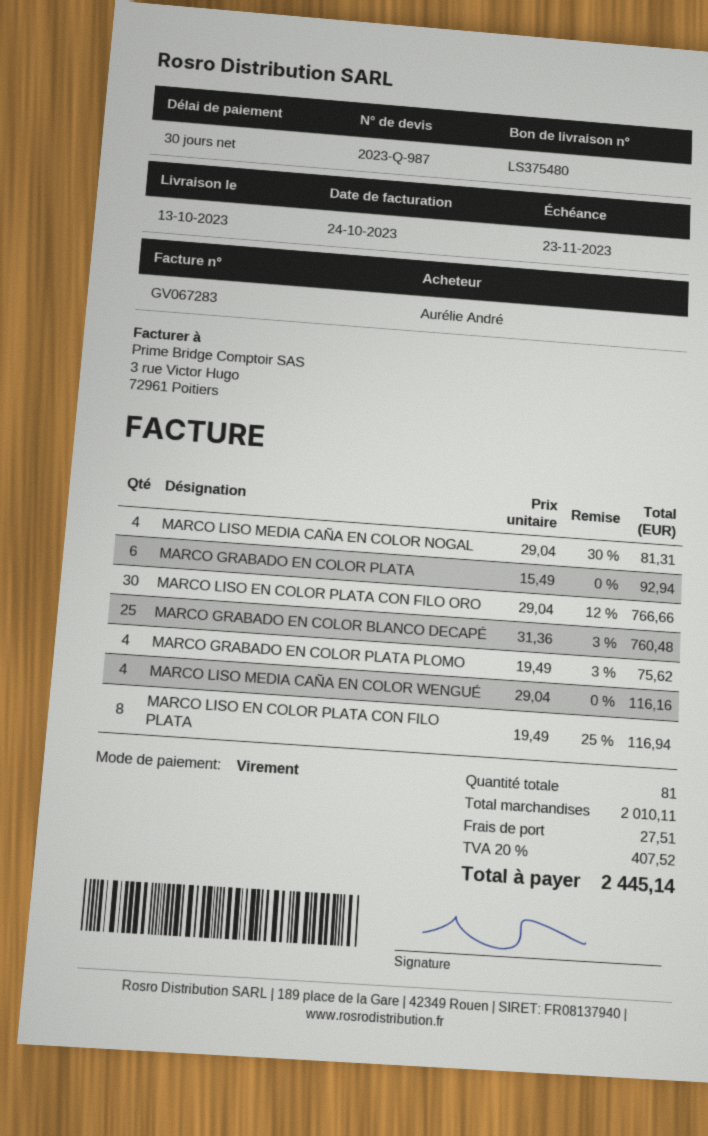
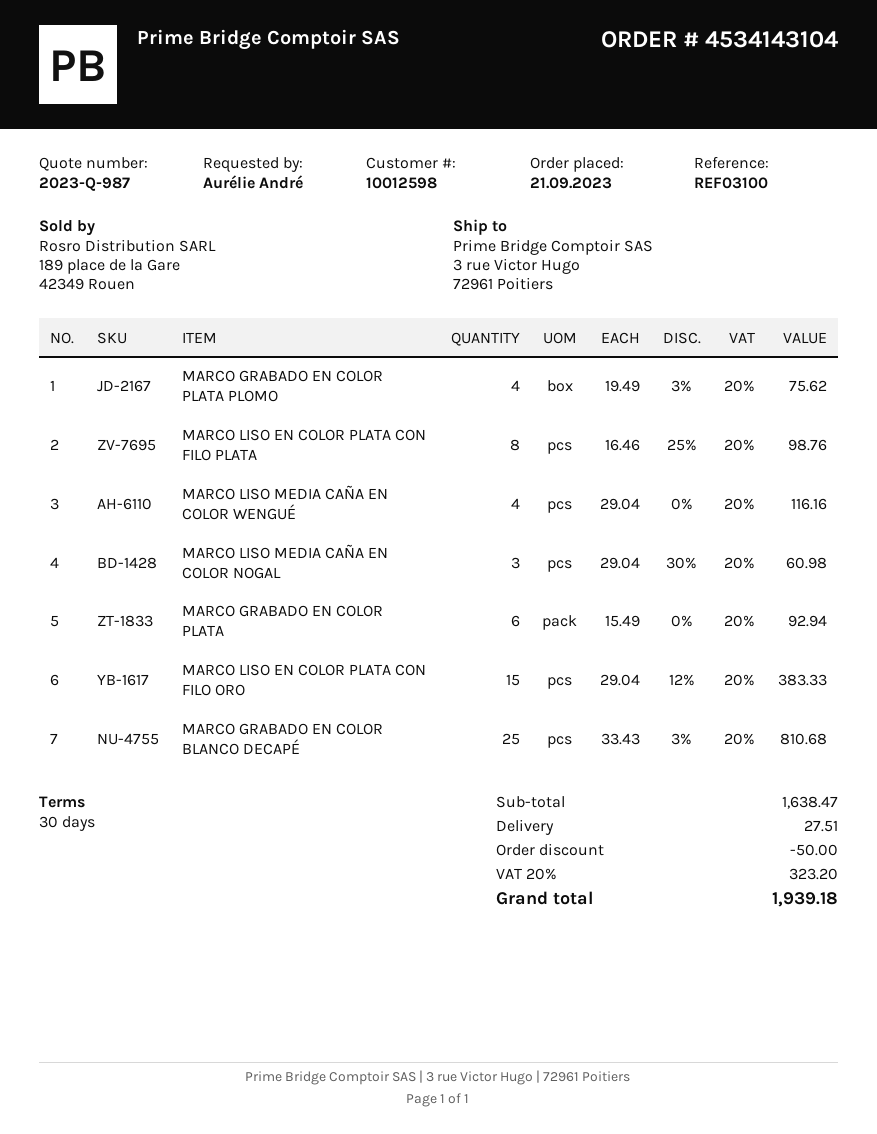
MARCO LISO MEDIA CAÑA EN COLOR NOGAL: 4 x 29.04 - 30% = 81.31 -> 3 x 29.04 - 30% = 60.98
MARCO LISO EN COLOR PLATA CON FILO ORO: 30 x 29.04 - 12% = 766.66 -> 15 x 29.04 - 12% = 383.33
MARCO GRABADO EN COLOR BLANCO DECAPÉ: 25 x 31.36 - 3% = 760.48 -> 25 x 33.43 - 3% = 810.68
MARCO LISO EN COLOR PLATA CON FILO PLATA: 8 x 19.49 - 25% = 116.94 -> 8 x 16.46 - 25% = 98.76
subtotal: 2010.11 -> 1638.47
discount: none -> 50.00
tax: 20% = 407.52 -> 20% = 323.20
total: 2445.14 -> 1939.18

